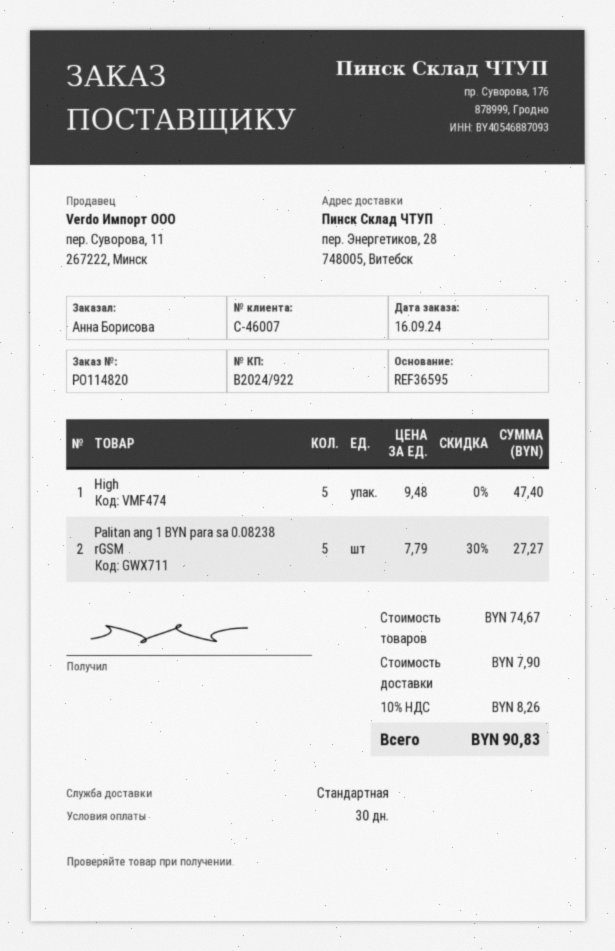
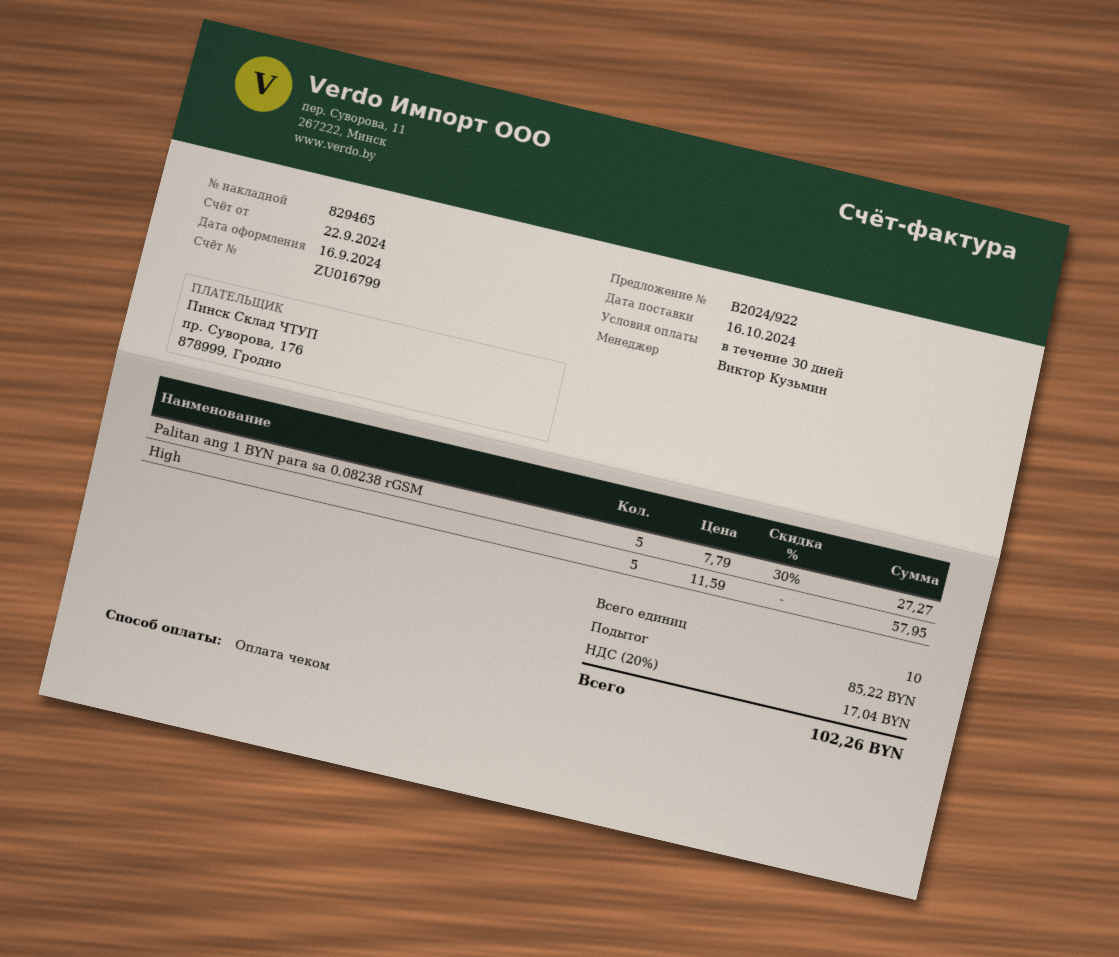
High: 5 x 9.48 = 47.40 -> 5 x 11.59 = 57.95
subtotal: 74.67 -> 85.22
shipping: 7.90 -> none
tax: 10% = 8.26 -> 20% = 17.04
total: 90.83 -> 102.26

